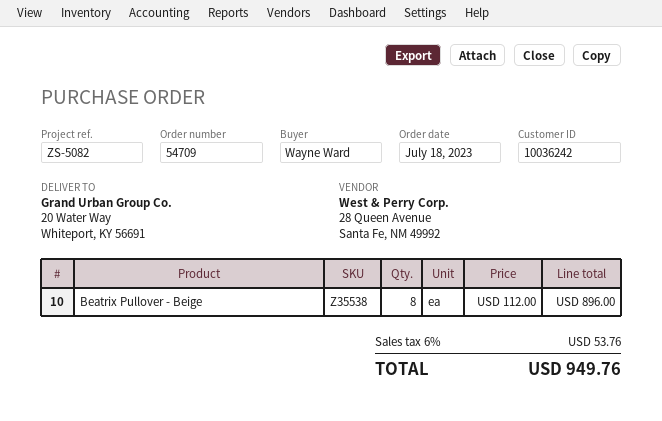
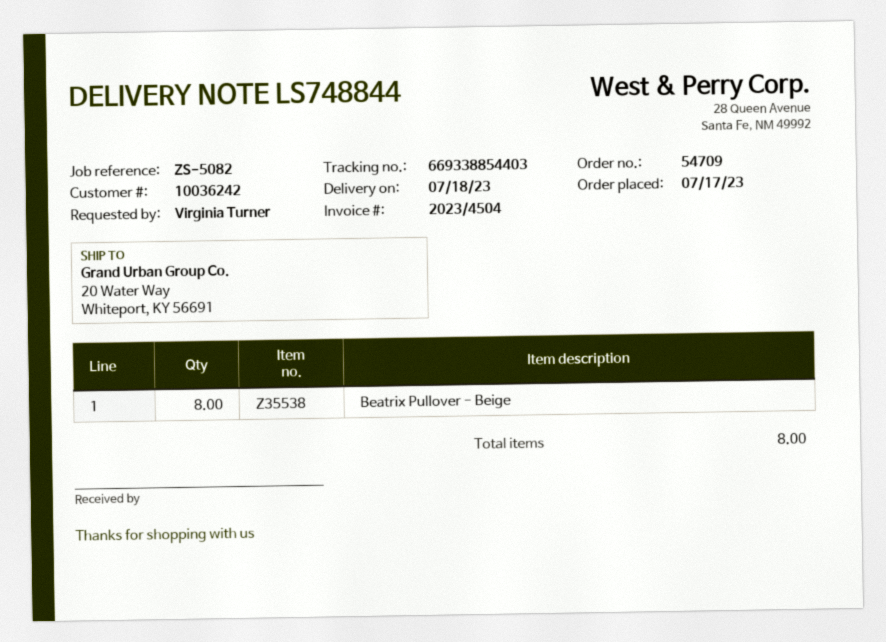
order date: 2023-07-18 -> 2023-07-17
ordered by: Wayne Ward -> Virginia Turner

